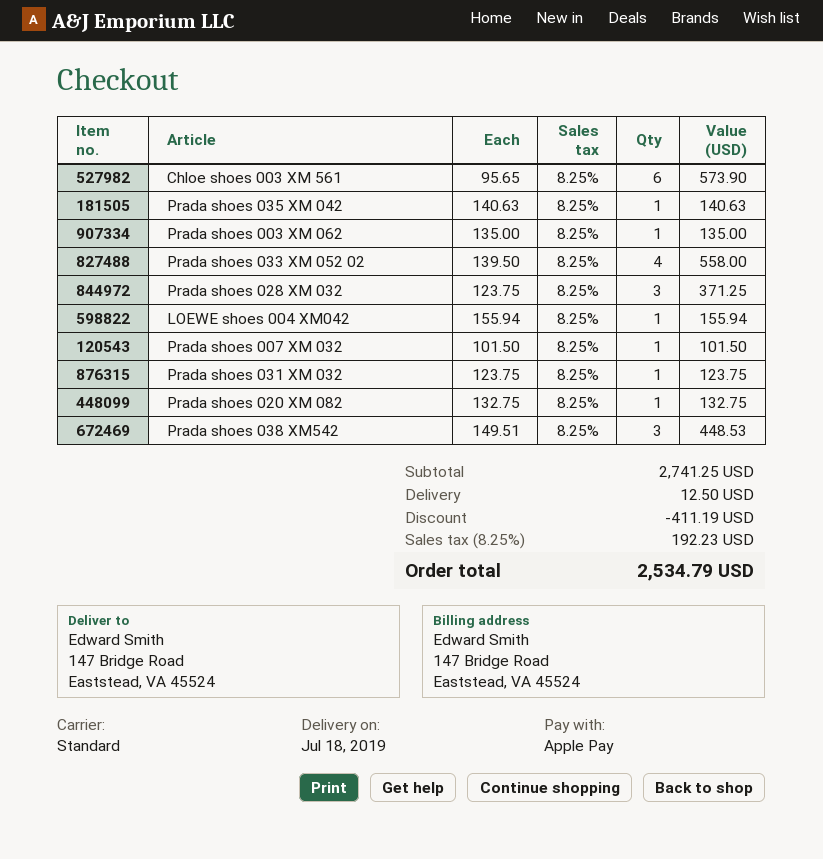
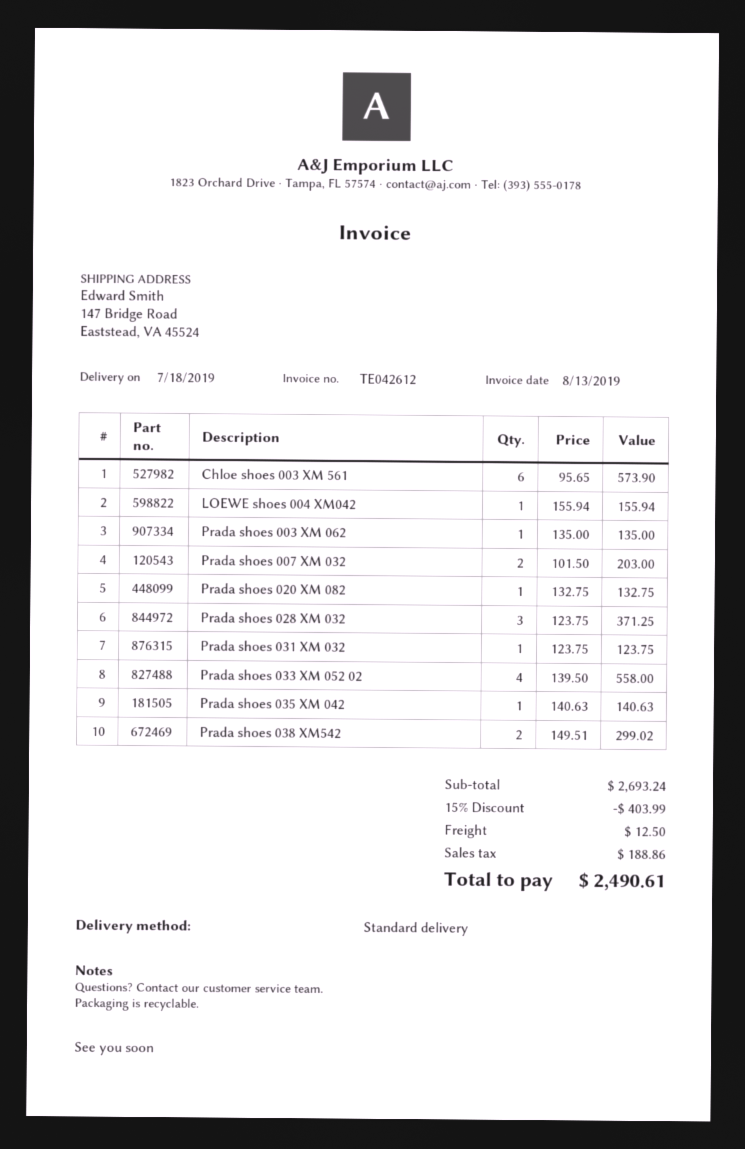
Prada shoes 007 XM 032: 1 x 101.50 = 101.50 -> 2 x 101.50 = 203.00
Prada shoes 038 XM542: 3 x 149.51 = 448.53 -> 2 x 149.51 = 299.02
subtotal: 2741.25 -> 2693.24
discount: 411.19 -> 403.99
tax: 192.23 -> 188.86
total: 2534.79 -> 2490.61

